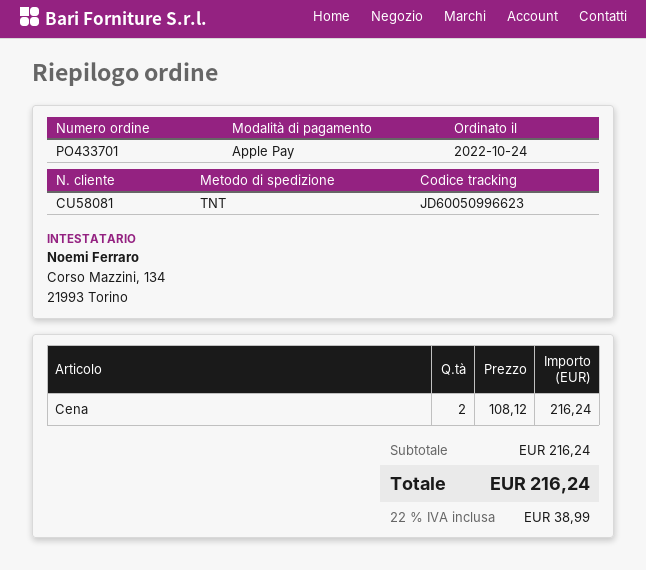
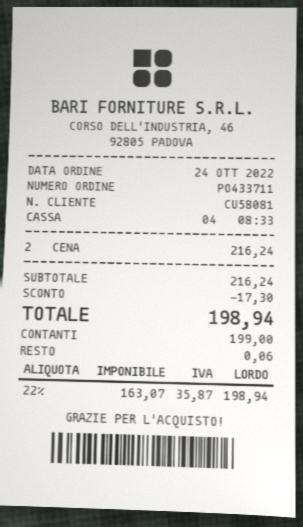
order number: PO433701 -> PO433711
payment method: Apple Pay -> cash
discount: none -> 17.30
tax: 22% = 38.99 -> 22% = 35.87
total: 216.24 -> 198.94

